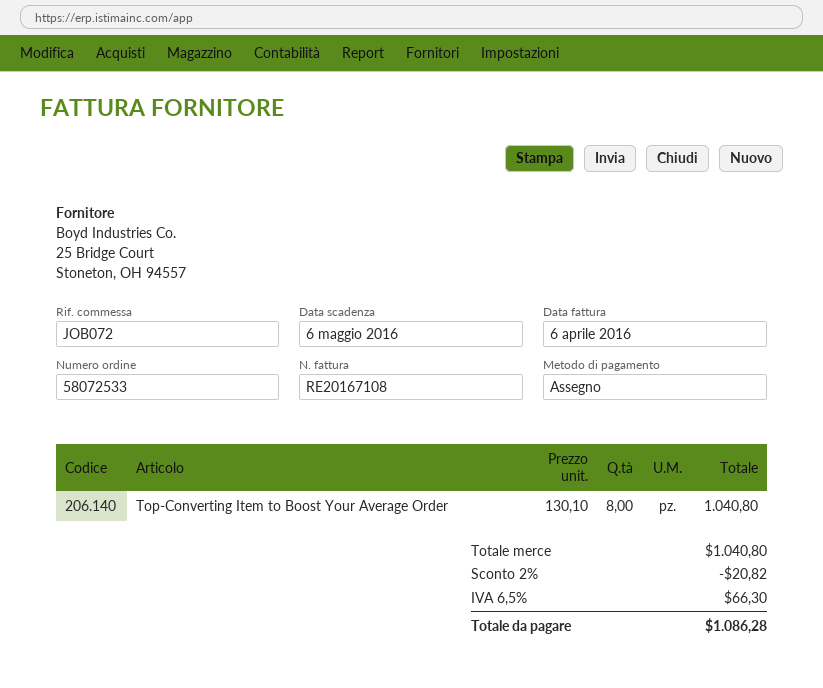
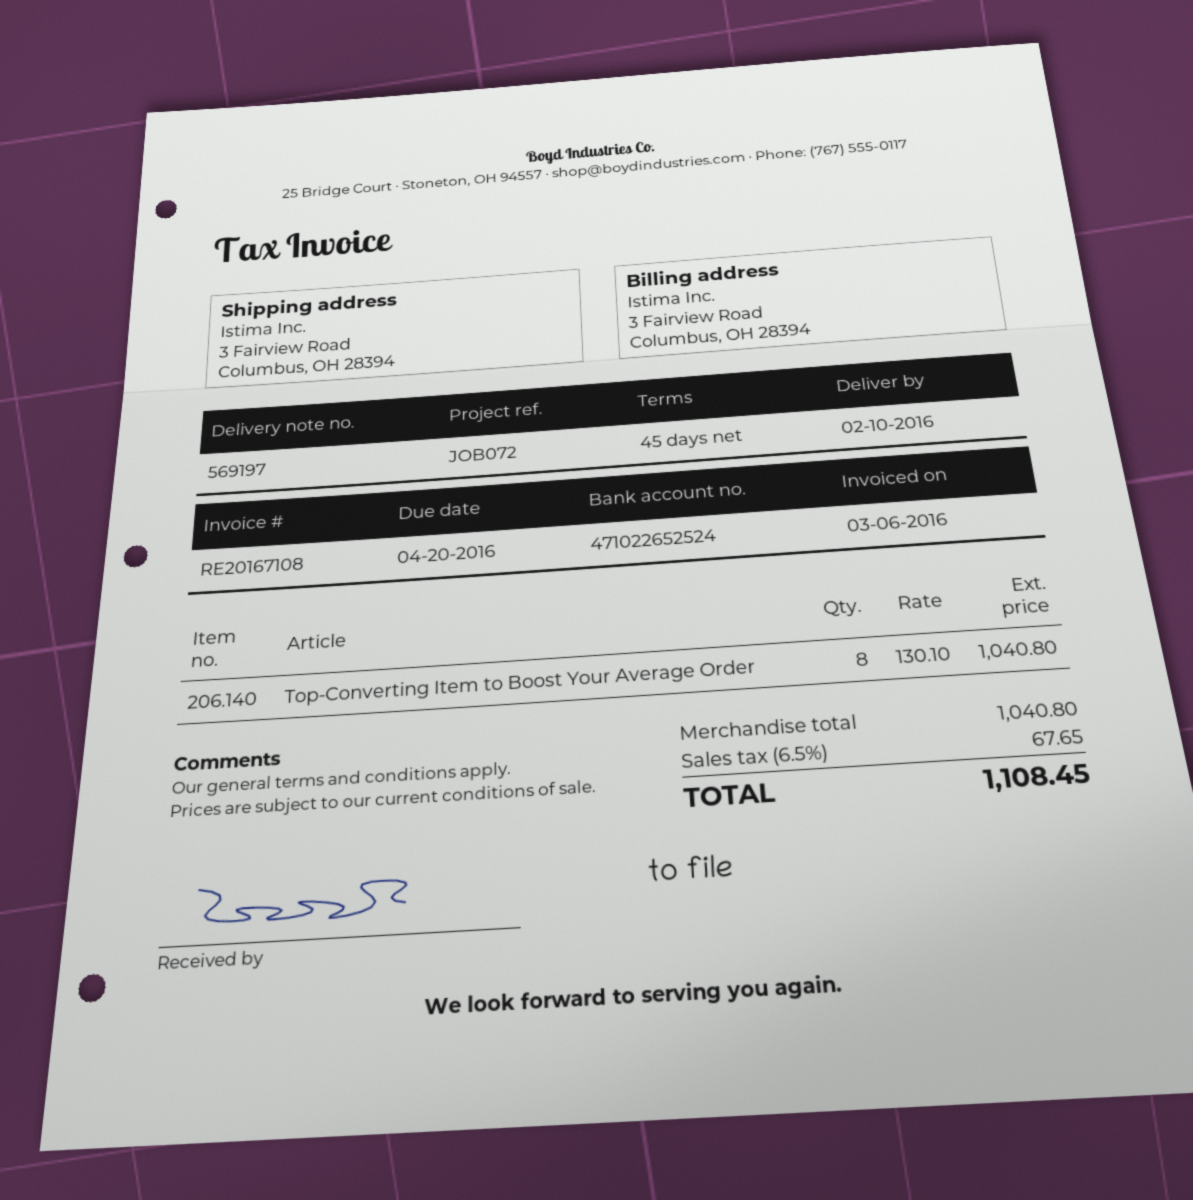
invoice date: 2016-04-06 -> 2016-03-06
due date: 2016-05-06 -> 2016-04-20
discount: 2% = 20.82 -> none
tax: 6.5% = 66.30 -> 6.5% = 67.65
total: 1086.28 -> 1108.45

